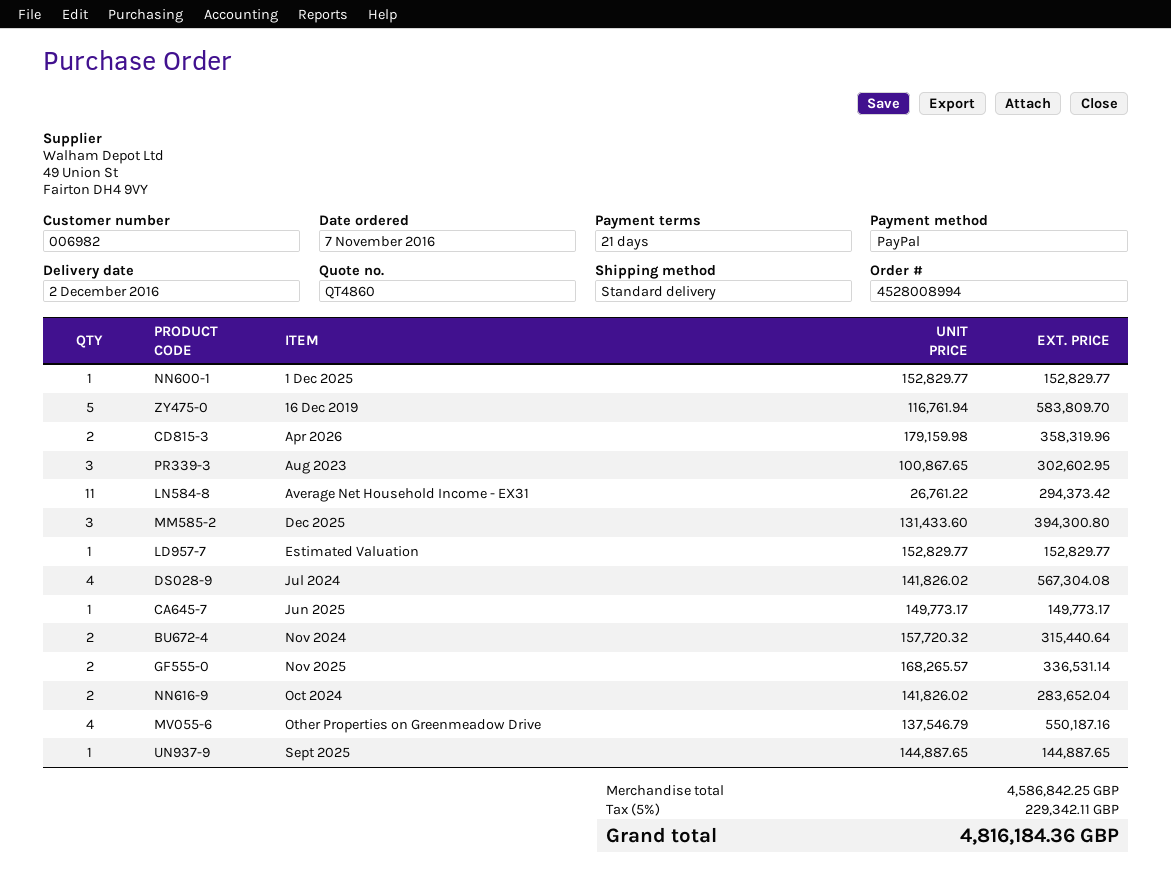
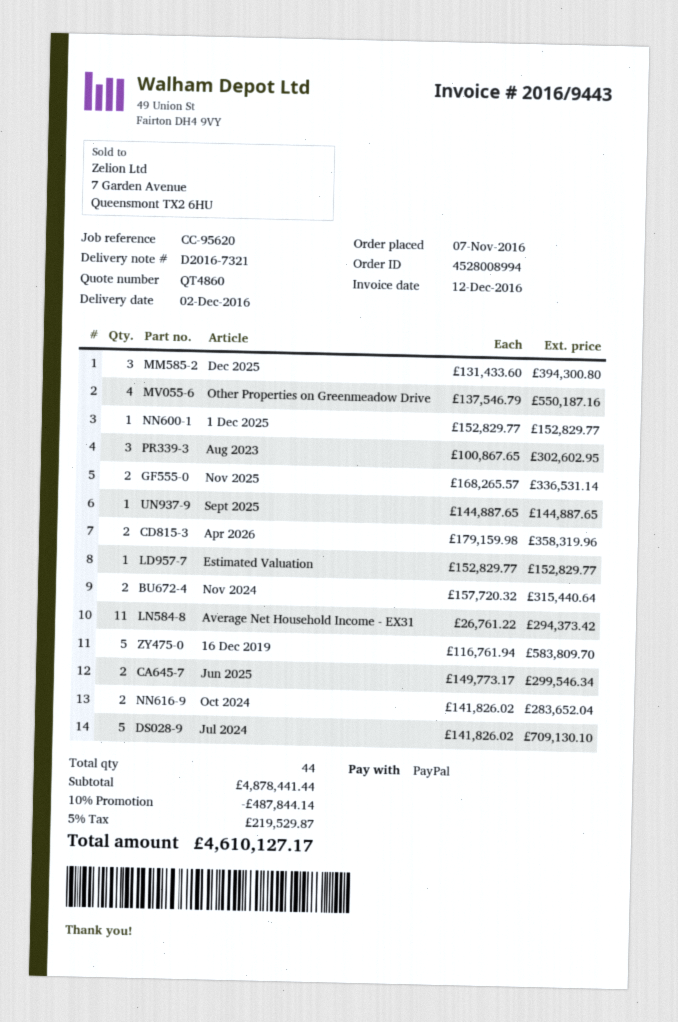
Jul 2024: 4 x 141826.02 = 567304.08 -> 5 x 141826.02 = 709130.10
Jun 2025: 1 x 149773.17 = 149773.17 -> 2 x 149773.17 = 299546.34
subtotal: 4586842.25 -> 4878441.44
discount: none -> 10% = 487844.14
tax: 5% = 229342.11 -> 5% = 219529.87
total: 4816184.36 -> 4610127.17

